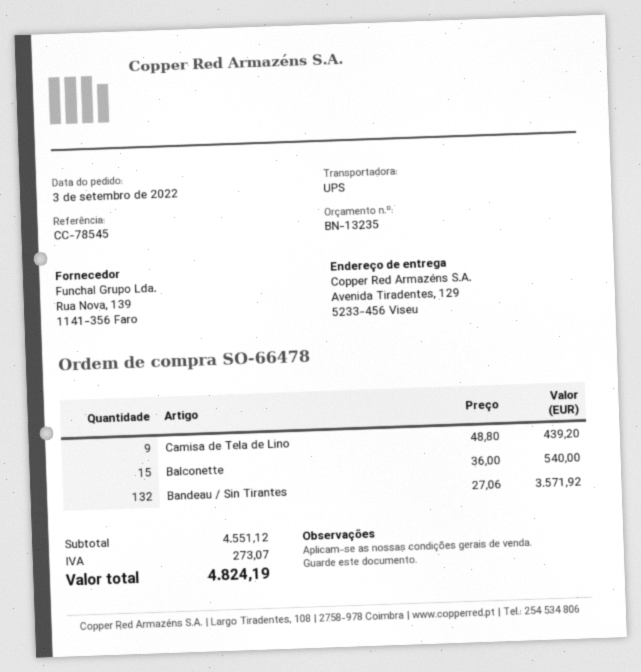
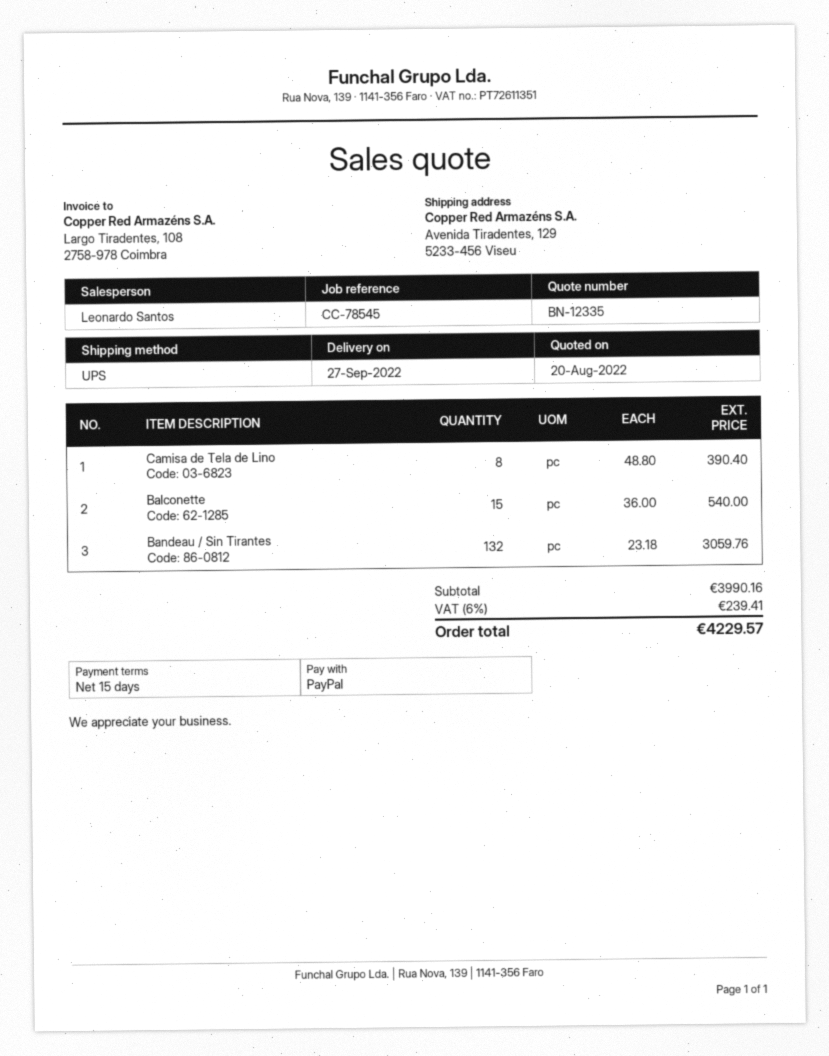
quote number: BN-13235 -> BN-12335
Camisa de Tela de Lino: 9 x 48.80 = 439.20 -> 8 x 48.80 = 390.40
Bandeau / Sin Tirantes: 132 x 27.06 = 3571.92 -> 132 x 23.18 = 3059.76
subtotal: 4551.12 -> 3990.16
tax: 273.07 -> 239.41
total: 4824.19 -> 4229.57

